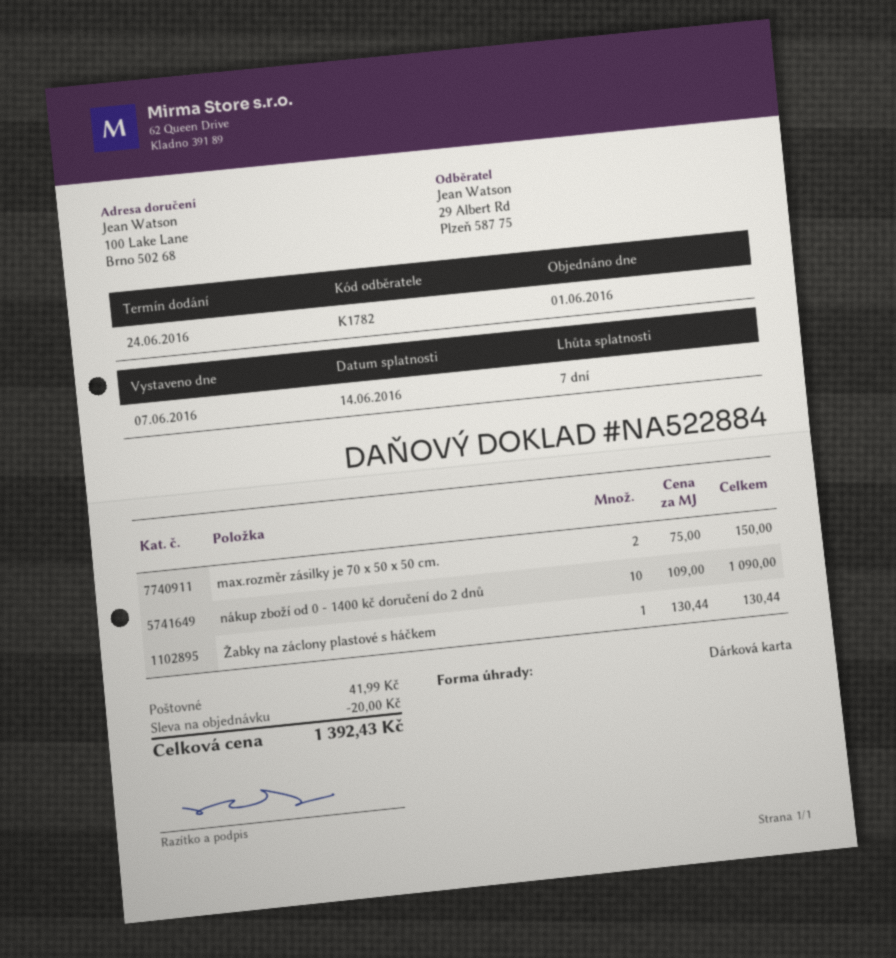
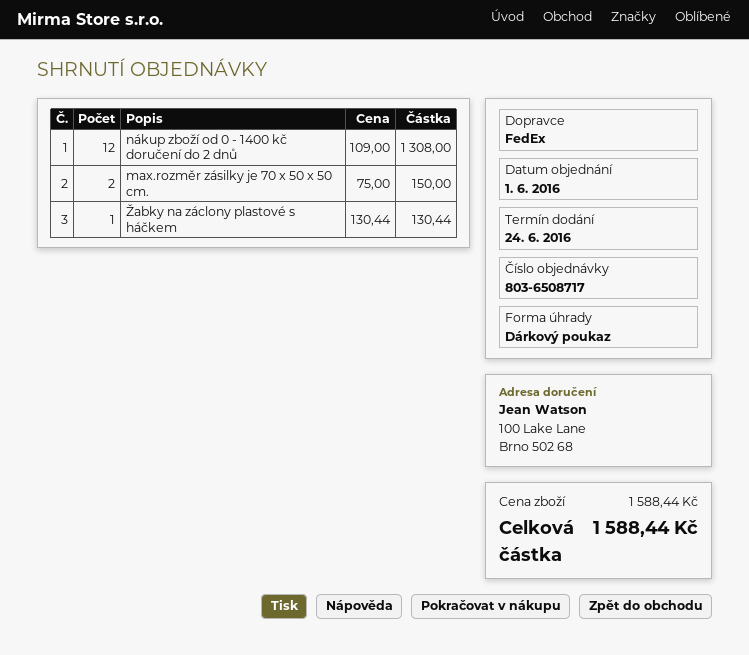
nákup zboží od 0 - 1400 kč doručení do 2 dnů: 10 x 109.00 = 1090.00 -> 12 x 109.00 = 1308.00
discount: 20.00 -> none
shipping: 41.99 -> none
total: 1392.43 -> 1588.44

